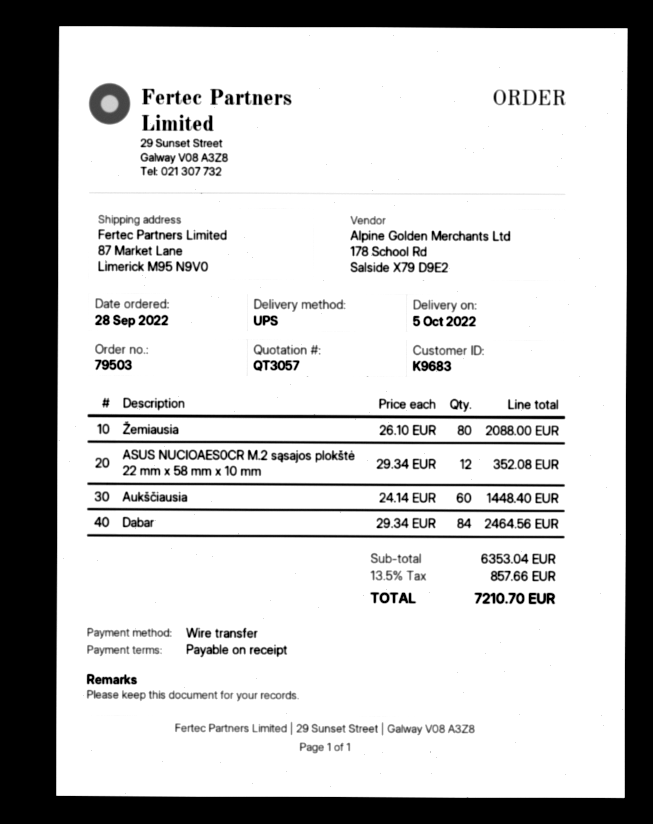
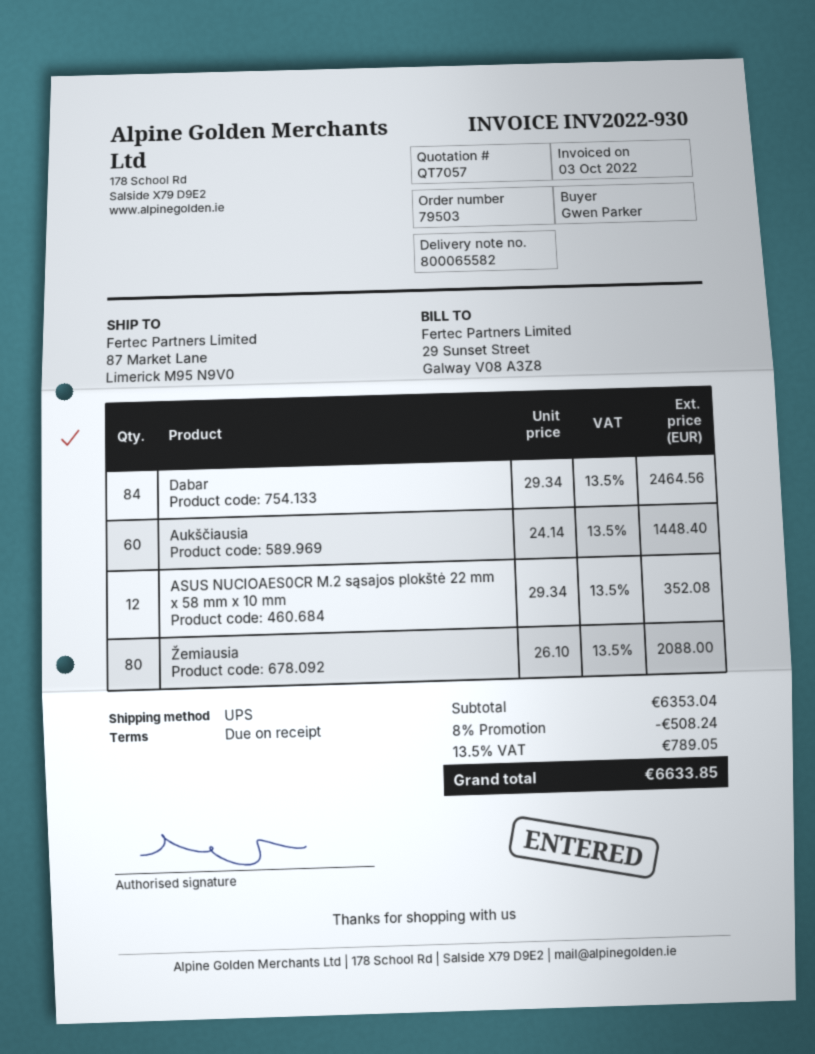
quote number: QT3057 -> QT7057
discount: none -> 8% = 508.24
tax: 13.5% = 857.66 -> 13.5% = 789.05
total: 7210.70 -> 6633.85

